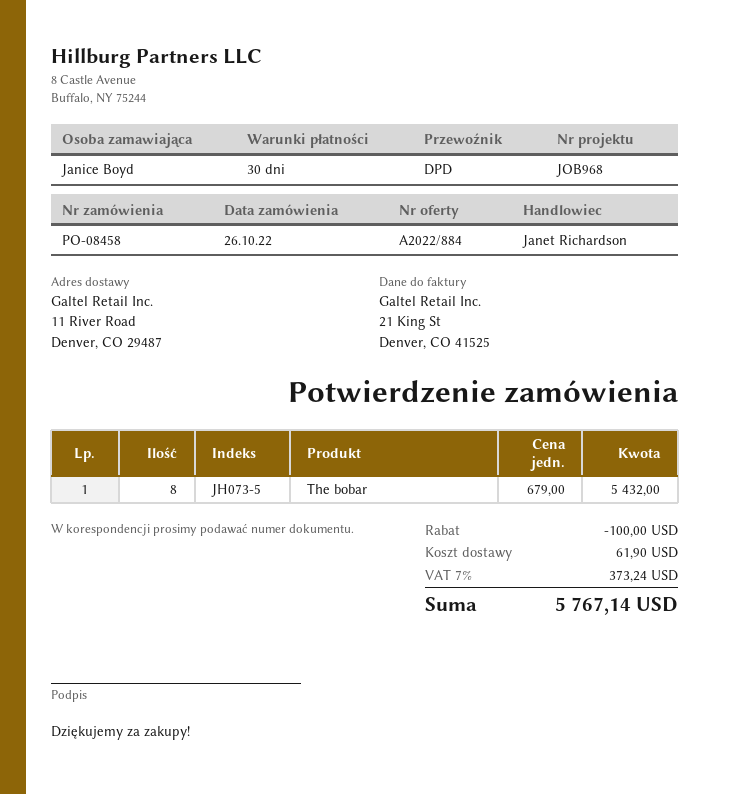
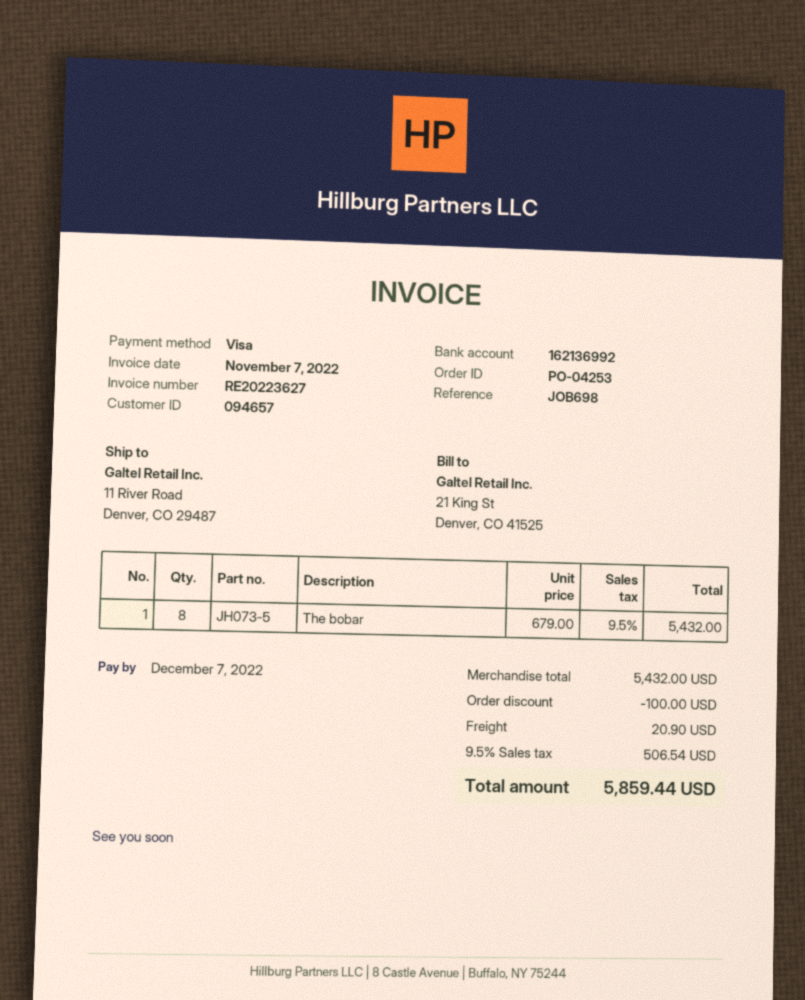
order number: PO-08458 -> PO-04253
reference: JOB968 -> JOB698
shipping: 61.90 -> 20.90
tax: 7% = 373.24 -> 9.5% = 506.54
total: 5767.14 -> 5859.44

